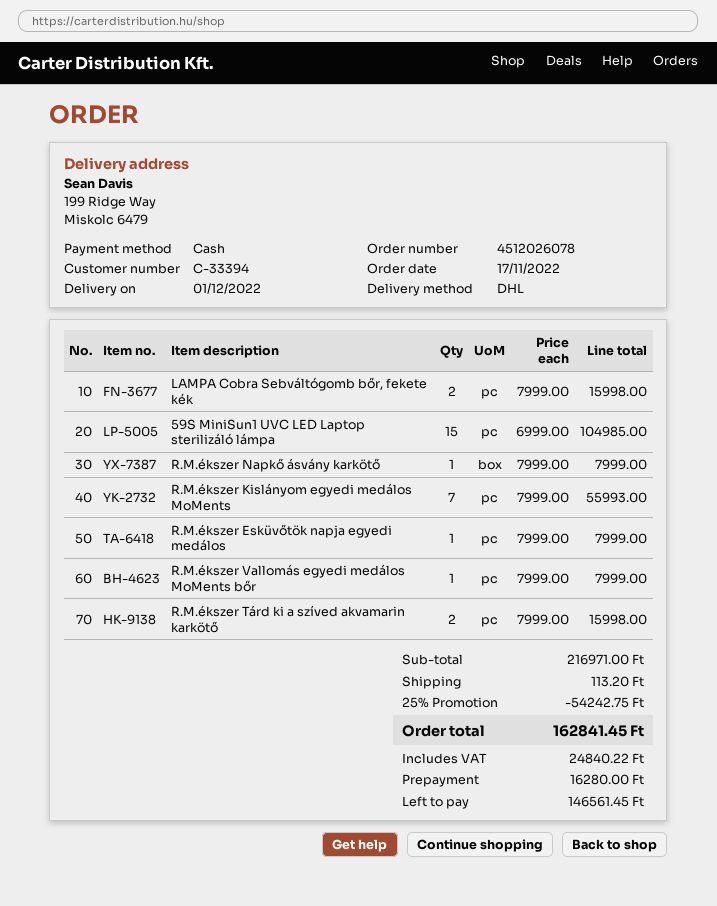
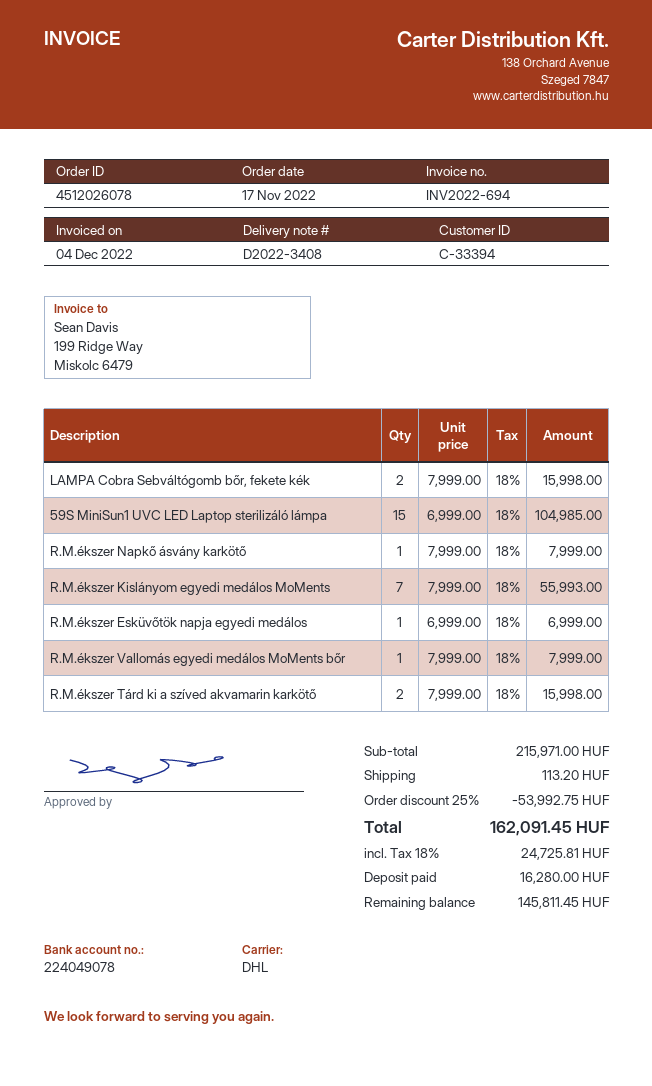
R.M.ékszer Esküvőtök napja egyedi medálos: 1 x 7999.00 = 7999.00 -> 1 x 6999.00 = 6999.00
subtotal: 216971.00 -> 215971.00
discount: 25% = 54242.75 -> 25% = 53992.75
tax: 24840.22 -> 24725.81
total: 162841.45 -> 162091.45
balance: 146561.45 -> 145811.45

